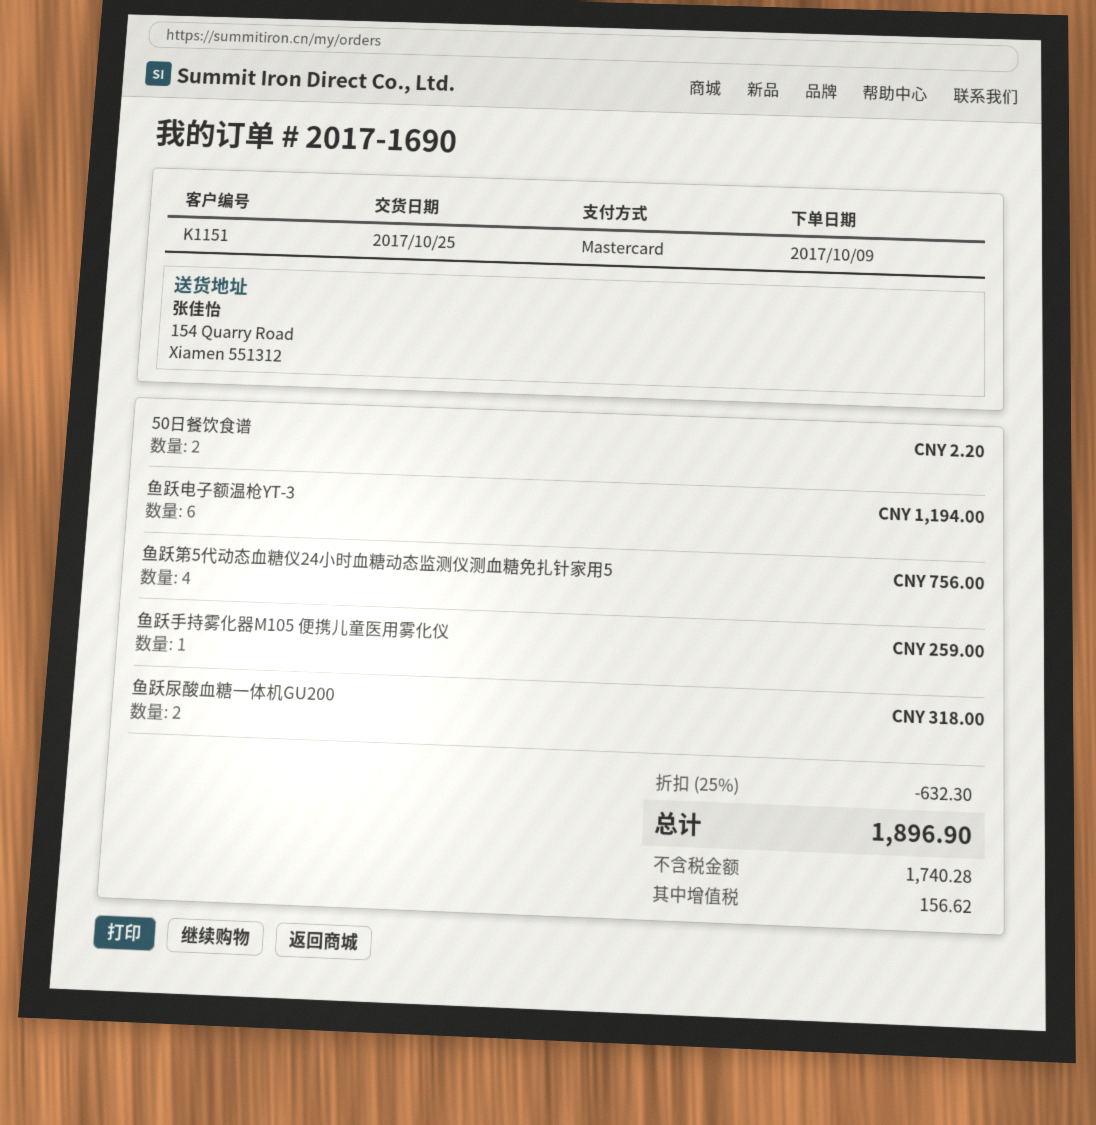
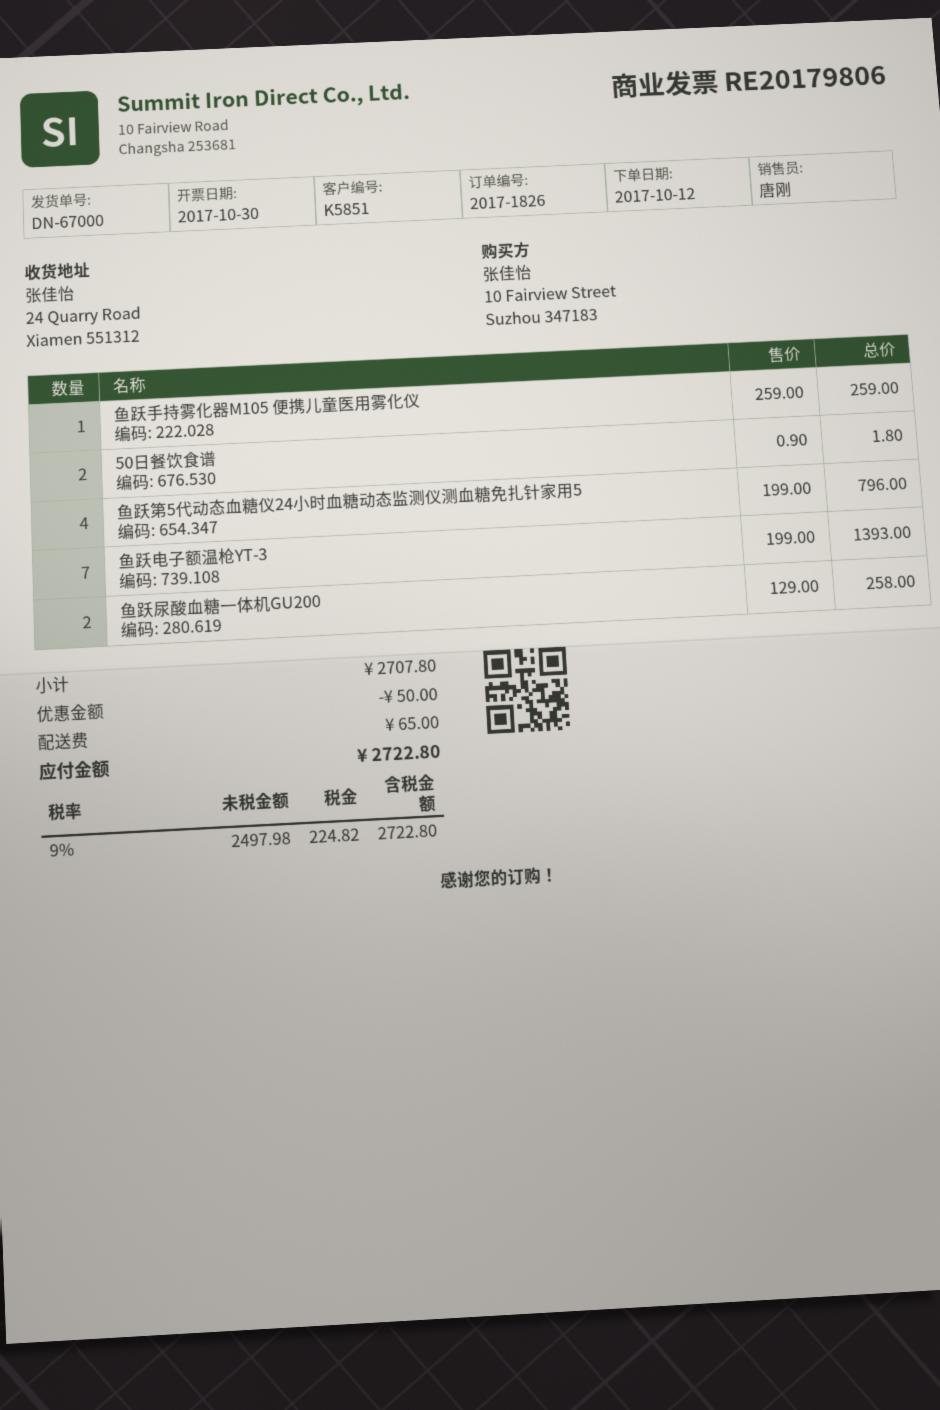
order number: 2017-1690 -> 2017-1826
order date: 2017-10-09 -> 2017-10-12
customer number: K1151 -> K5851
ship to: 154 Quarry Road, Xiamen 551312 -> 24 Quarry Road, Xiamen 551312
50日餐饮食谱: 2 for 2.20 -> 2 for 1.80
鱼跃电子额温枪YT-3: 6 for 1194.00 -> 7 for 1393.00
鱼跃第5代动态血糖仪24小时血糖动态监测仪测血糖免扎针家用5: 4 for 756.00 -> 4 for 796.00
鱼跃尿酸血糖一体机GU200: 2 for 318.00 -> 2 for 258.00
discount: 632.30 -> 50.00
shipping: none -> 65.00
net: 1740.28 -> 2497.98
tax: 156.62 -> 224.82
total: 1896.90 -> 2722.80

